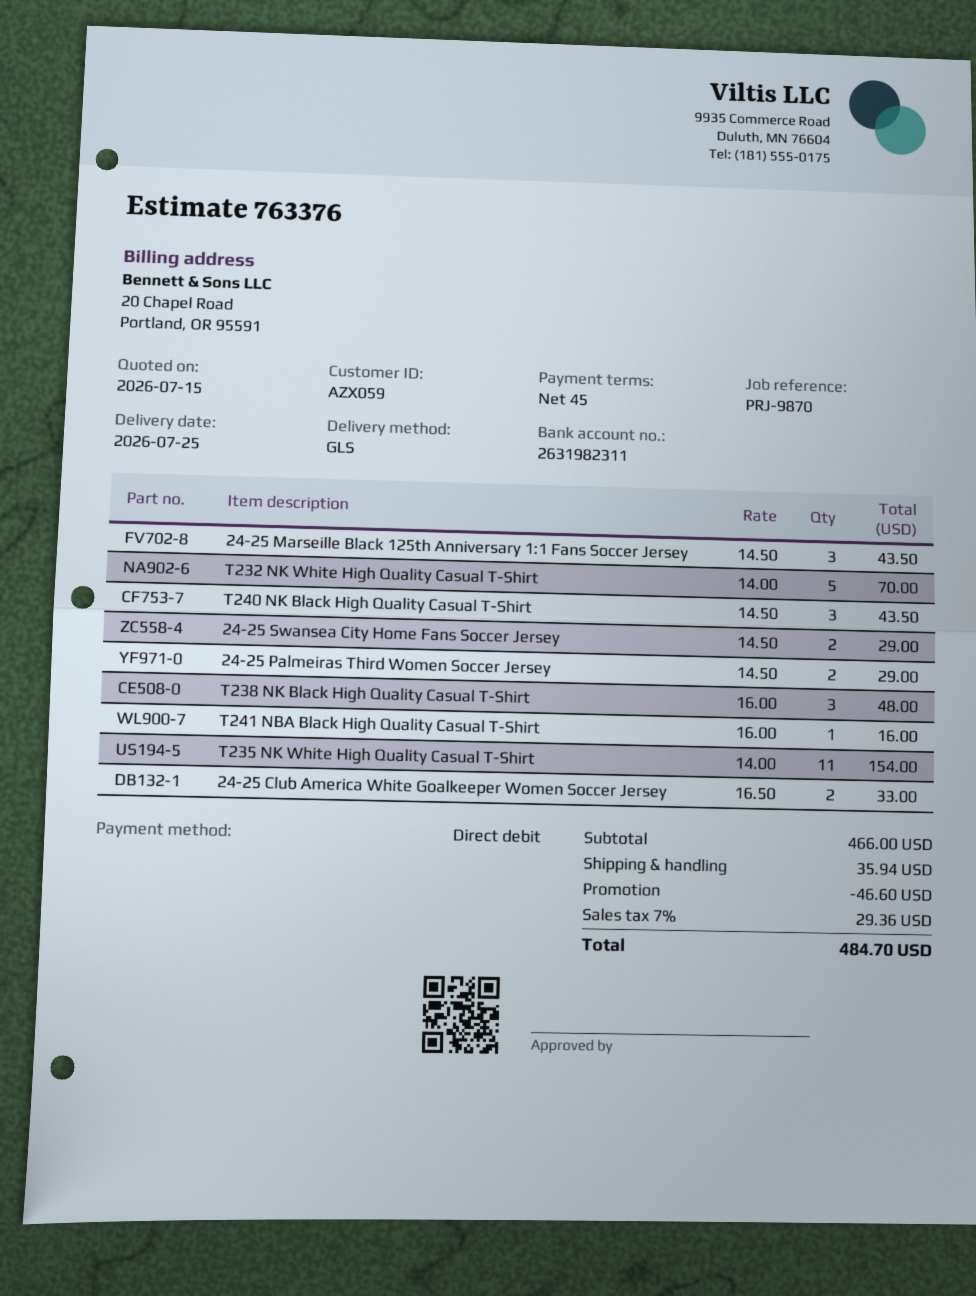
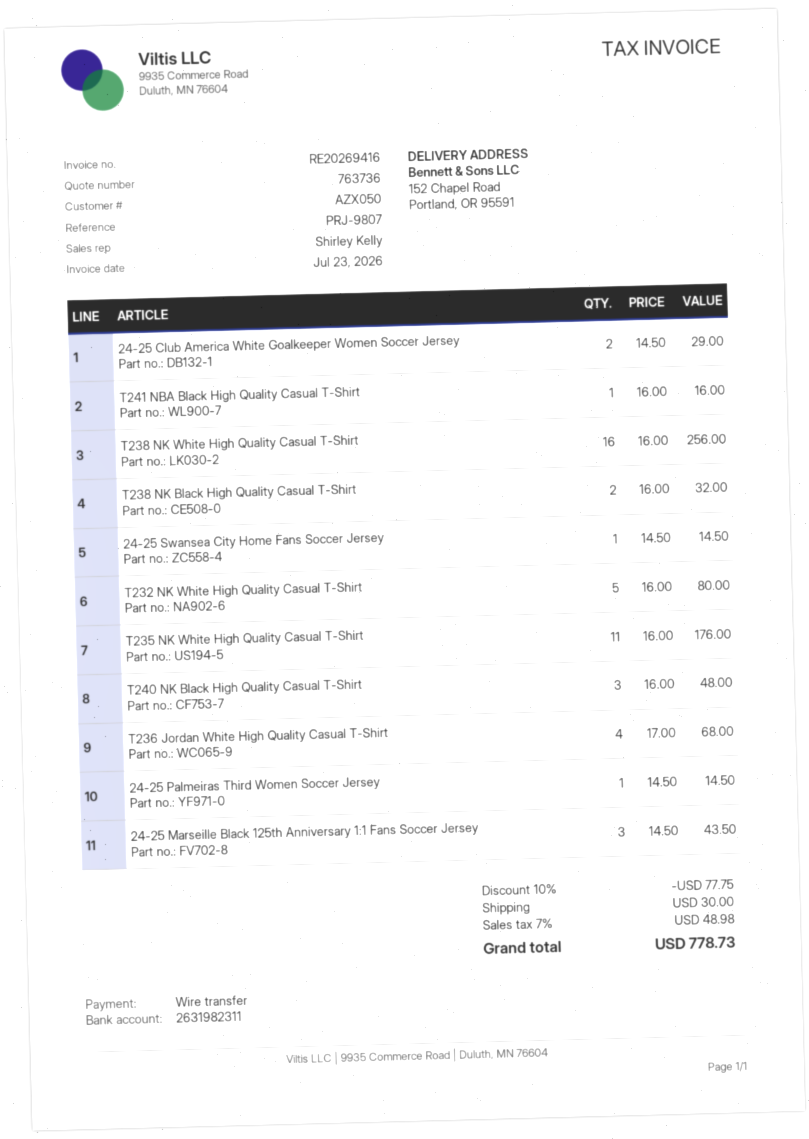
quote number: 763376 -> 763736
customer number: AZX059 -> AZX050
reference: PRJ-9870 -> PRJ-9807
payment method: direct debit -> bank transfer
T232 NK White High Quality Casual T-Shirt: 5 x 14.00 = 70.00 -> 5 x 16.00 = 80.00
T240 NK Black High Quality Casual T-Shirt: 3 x 14.50 = 43.50 -> 3 x 16.00 = 48.00
24-25 Swansea City Home Fans Soccer Jersey: 2 x 14.50 = 29.00 -> 1 x 14.50 = 14.50
24-25 Palmeiras Third Women Soccer Jersey: 2 x 14.50 = 29.00 -> 1 x 14.50 = 14.50
T238 NK Black High Quality Casual T-Shirt: 3 x 16.00 = 48.00 -> 2 x 16.00 = 32.00
T235 NK White High Quality Casual T-Shirt: 11 x 14.00 = 154.00 -> 11 x 16.00 = 176.00
24-25 Club America White Goalkeeper Women Soccer Jersey: 2 x 16.50 = 33.00 -> 2 x 14.50 = 29.00
T238 NK White High Quality Casual T-Shirt: none -> 16 x 16.00 = 256.00
T236 Jordan White High Quality Casual T-Shirt: none -> 4 x 17.00 = 68.00
discount: 46.60 -> 77.75
shipping: 35.94 -> 30.00
tax: 7% = 29.36 -> 7% = 48.98
total: 484.70 -> 778.73

